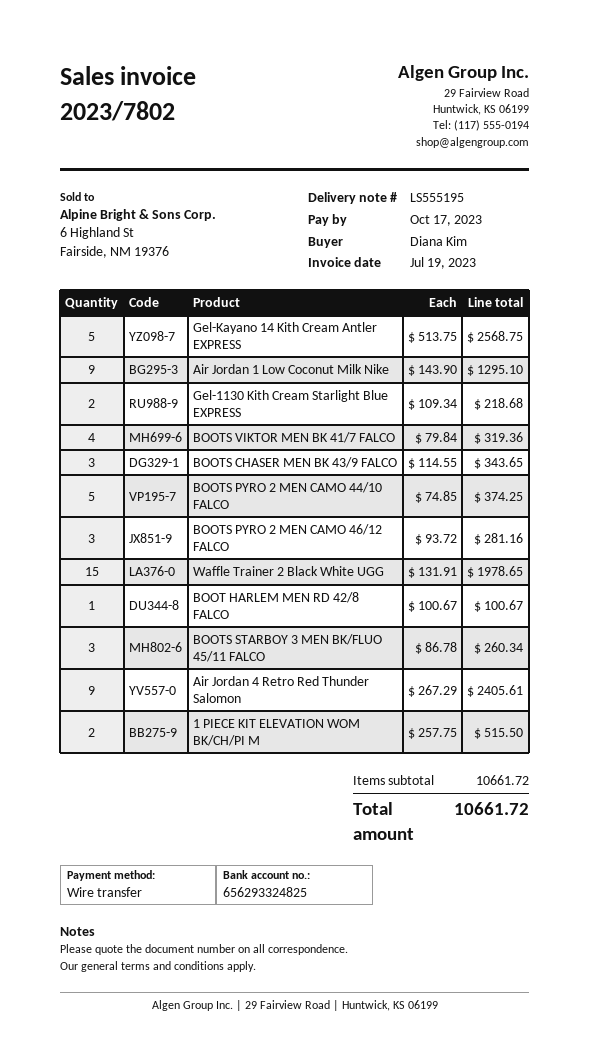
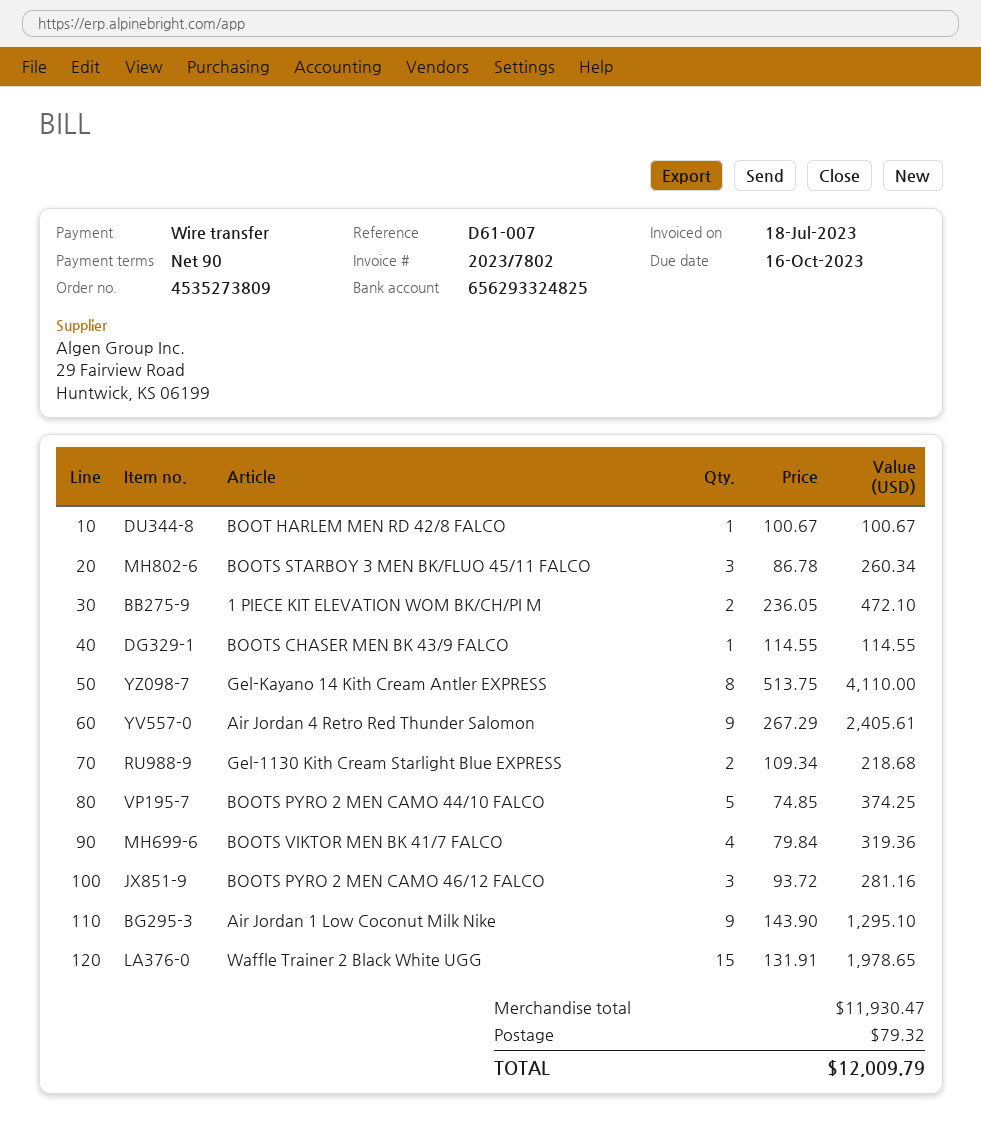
invoice date: 2023-07-19 -> 2023-07-18
due date: 2023-10-17 -> 2023-10-16
Gel-Kayano 14 Kith Cream Antler EXPRESS: 5 x 513.75 = 2568.75 -> 8 x 513.75 = 4110.00
BOOTS CHASER MEN BK 43/9 FALCO: 3 x 114.55 = 343.65 -> 1 x 114.55 = 114.55
1 PIECE KIT ELEVATION WOM BK/CH/PI M: 2 x 257.75 = 515.50 -> 2 x 236.05 = 472.10
subtotal: 10661.72 -> 11930.47
shipping: none -> 79.32
total: 10661.72 -> 12009.79

